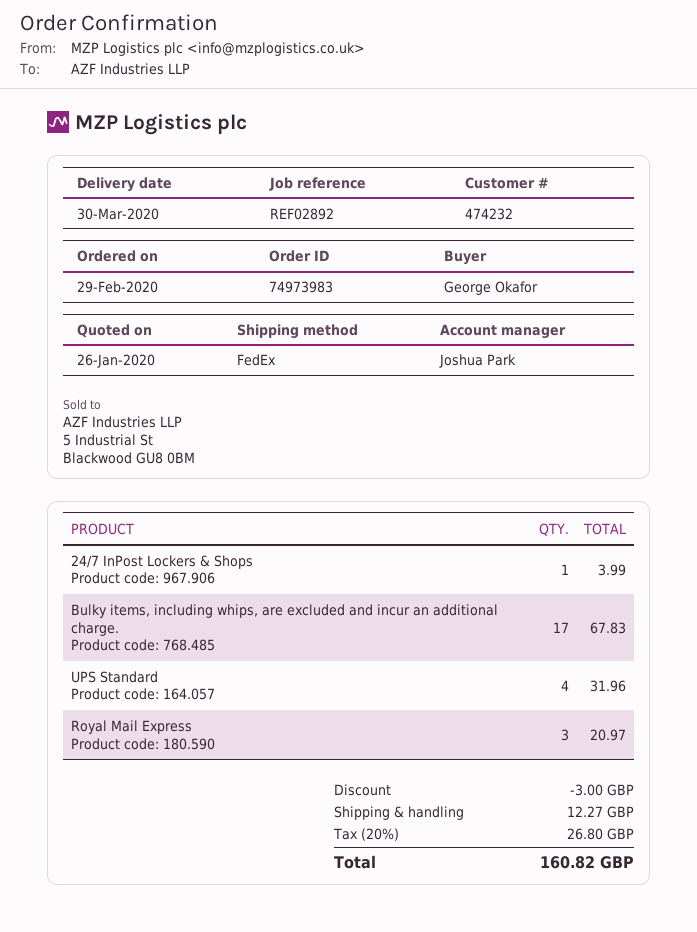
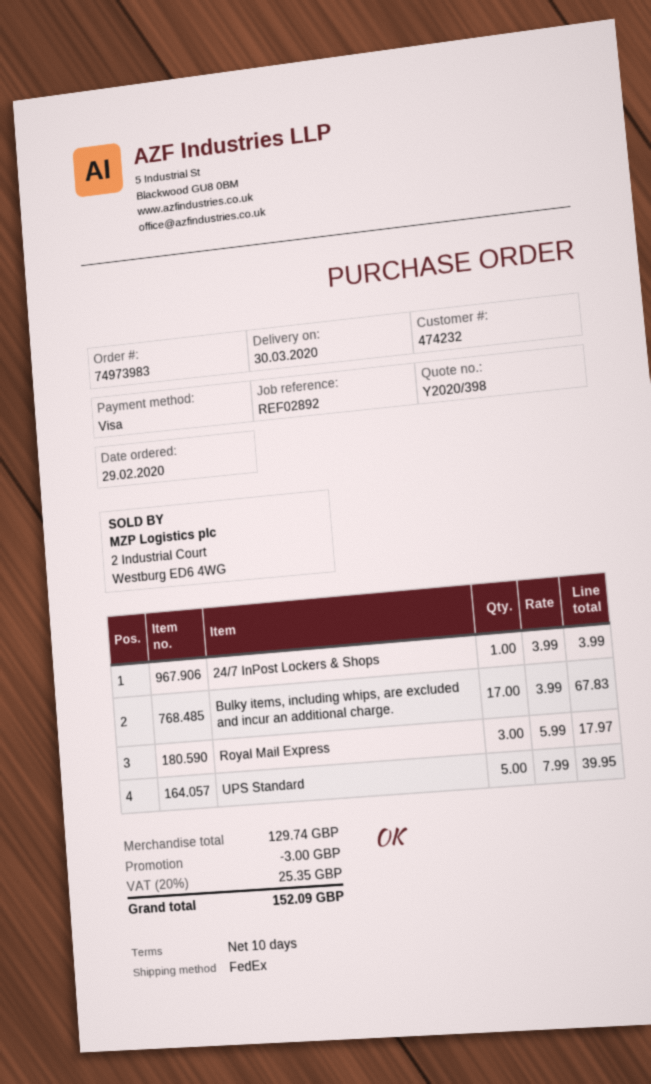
UPS Standard: 4 for 31.96 -> 5 for 39.95
Royal Mail Express: 3 for 20.97 -> 3 for 17.97
shipping: 12.27 -> none
tax: 20% = 26.80 -> 20% = 25.35
total: 160.82 -> 152.09

